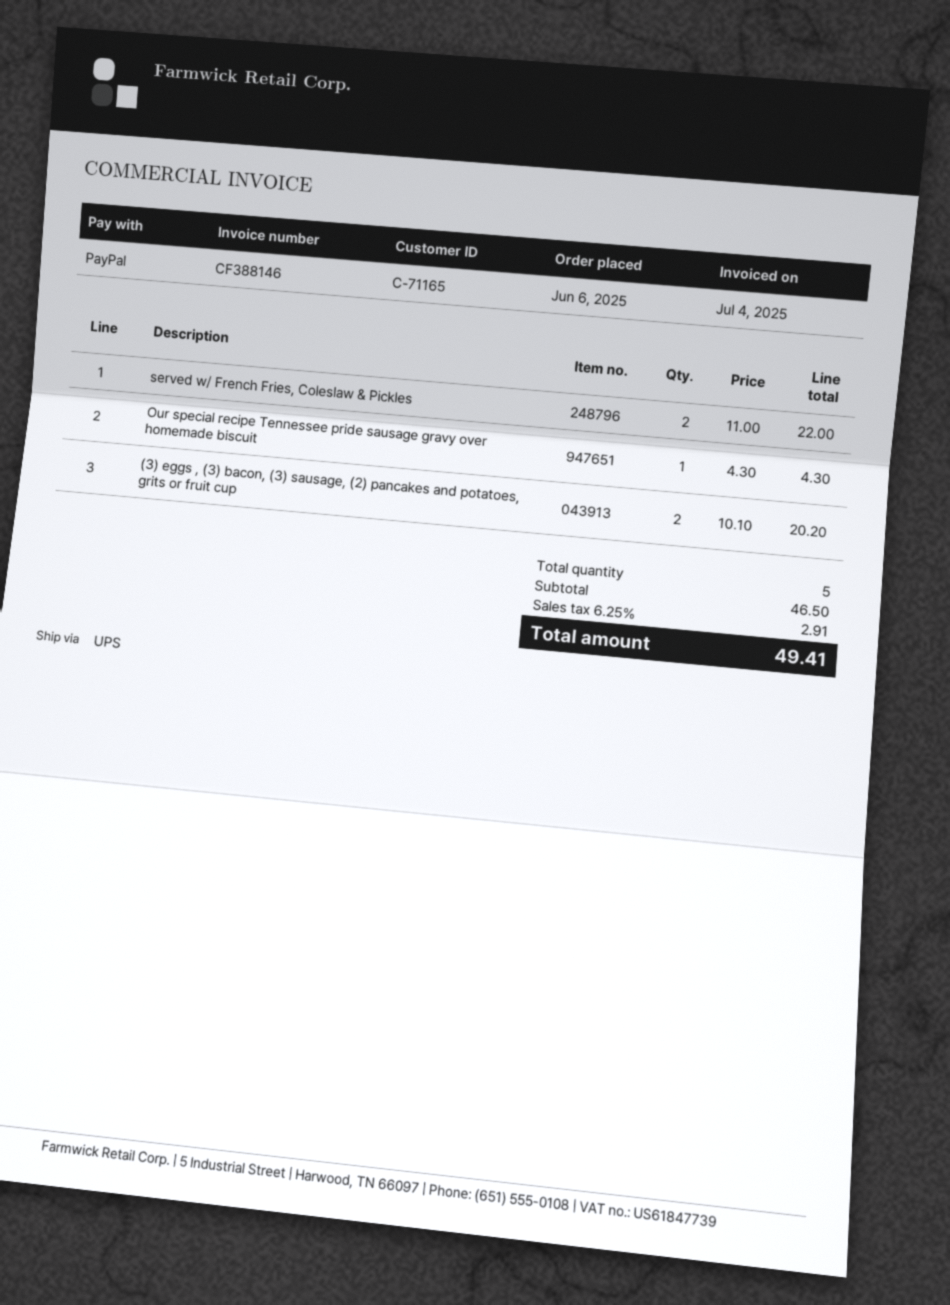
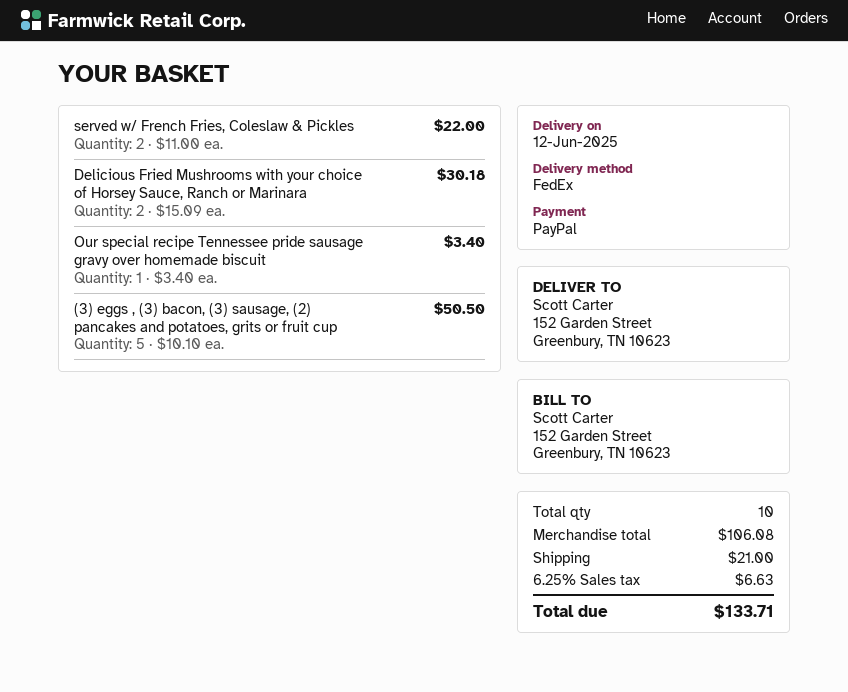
shipping method: UPS -> FedEx
Our special recipe Tennessee pride sausage gravy over homemade biscuit: 1 x 4.30 = 4.30 -> 1 x 3.40 = 3.40
(3) eggs , (3) bacon, (3) sausage, (2) pancakes and potatoes, grits or fruit cup: 2 x 10.10 = 20.20 -> 5 x 10.10 = 50.50
Delicious Fried Mushrooms with your choice of Horsey Sauce, Ranch or Marinara: none -> 2 x 15.09 = 30.18
total quantity: 5 -> 10
subtotal: 46.50 -> 106.08
shipping: none -> 21.00
tax: 6.25% = 2.91 -> 6.25% = 6.63
total: 49.41 -> 133.71

